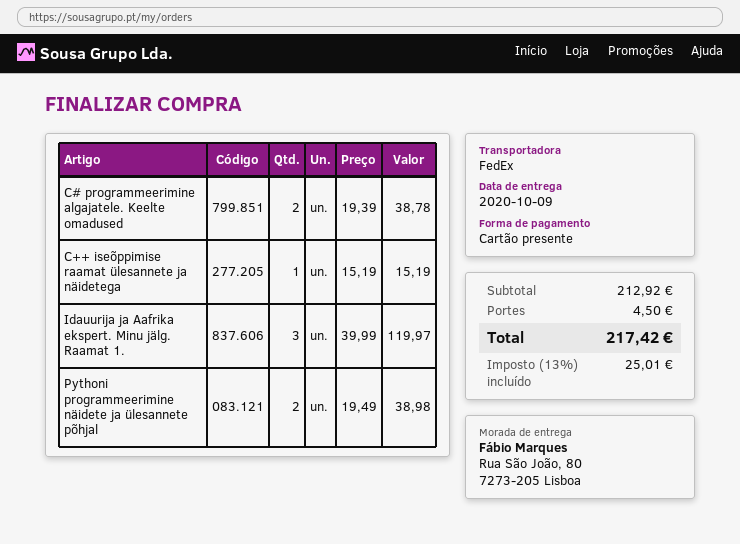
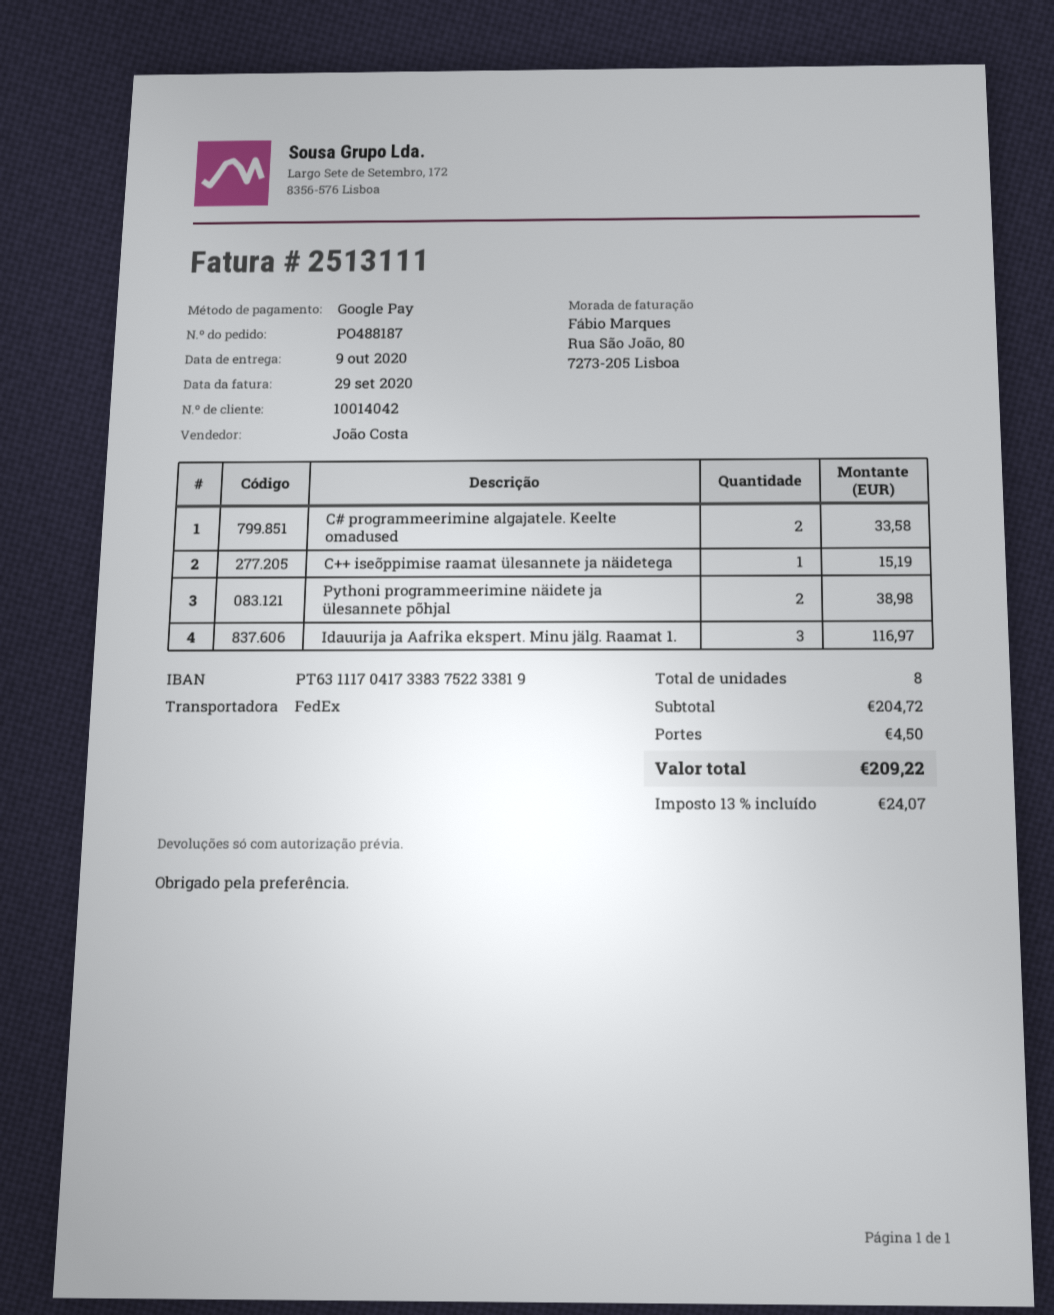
payment method: gift card -> Google Pay
C# programmeerimine algajatele. Keelte omadused: 2 for 38.78 -> 2 for 33.58
Idauurija ja Aafrika ekspert. Minu jälg. Raamat 1.: 3 for 119.97 -> 3 for 116.97
subtotal: 212.92 -> 204.72
tax: 13% = 25.01 -> 13% = 24.07
total: 217.42 -> 209.22

